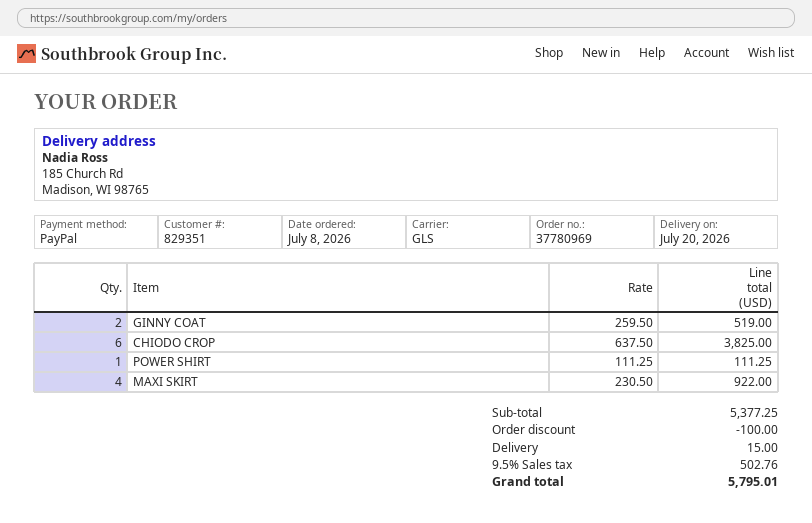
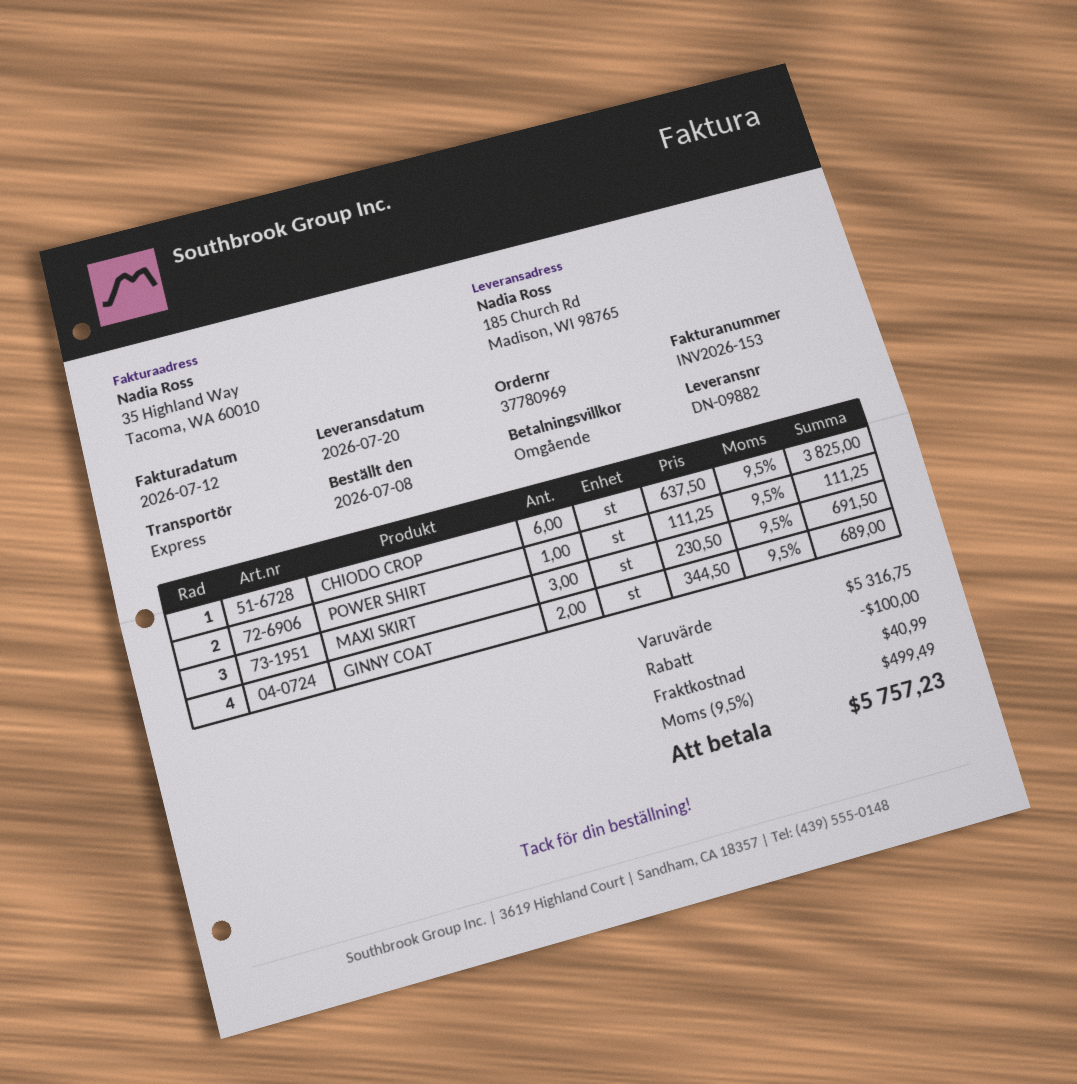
shipping method: GLS -> express
GINNY COAT: 2 x 259.50 = 519.00 -> 2 x 344.50 = 689.00
MAXI SKIRT: 4 x 230.50 = 922.00 -> 3 x 230.50 = 691.50
subtotal: 5377.25 -> 5316.75
shipping: 15.00 -> 40.99
tax: 9.5% = 502.76 -> 9.5% = 499.49
total: 5795.01 -> 5757.23

